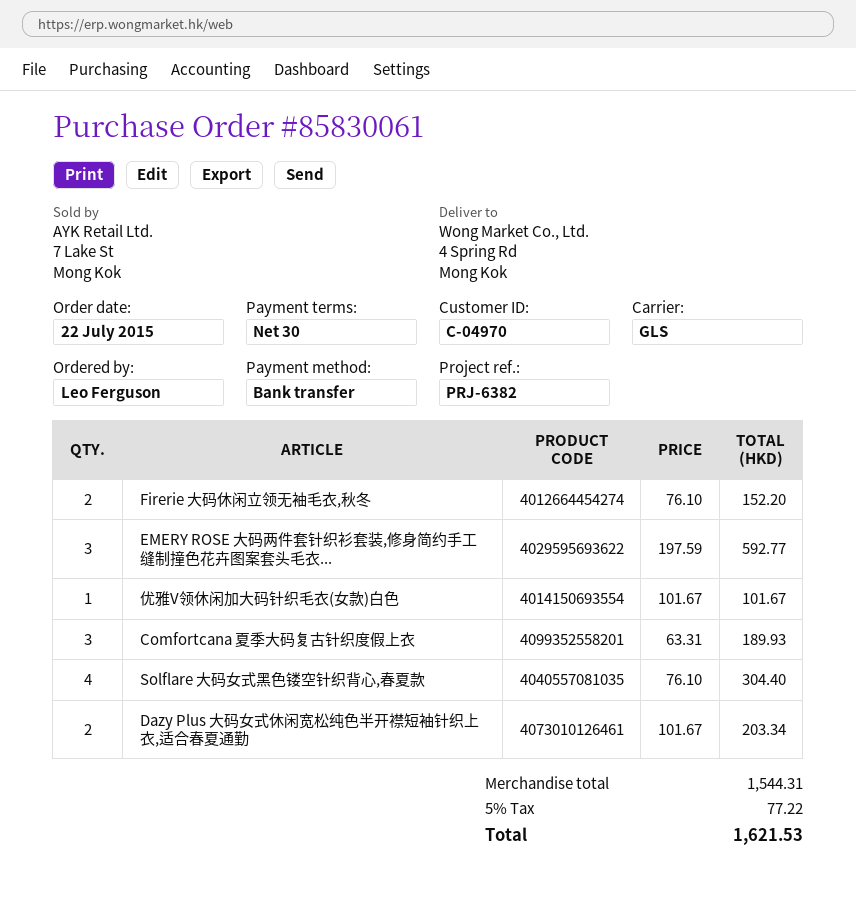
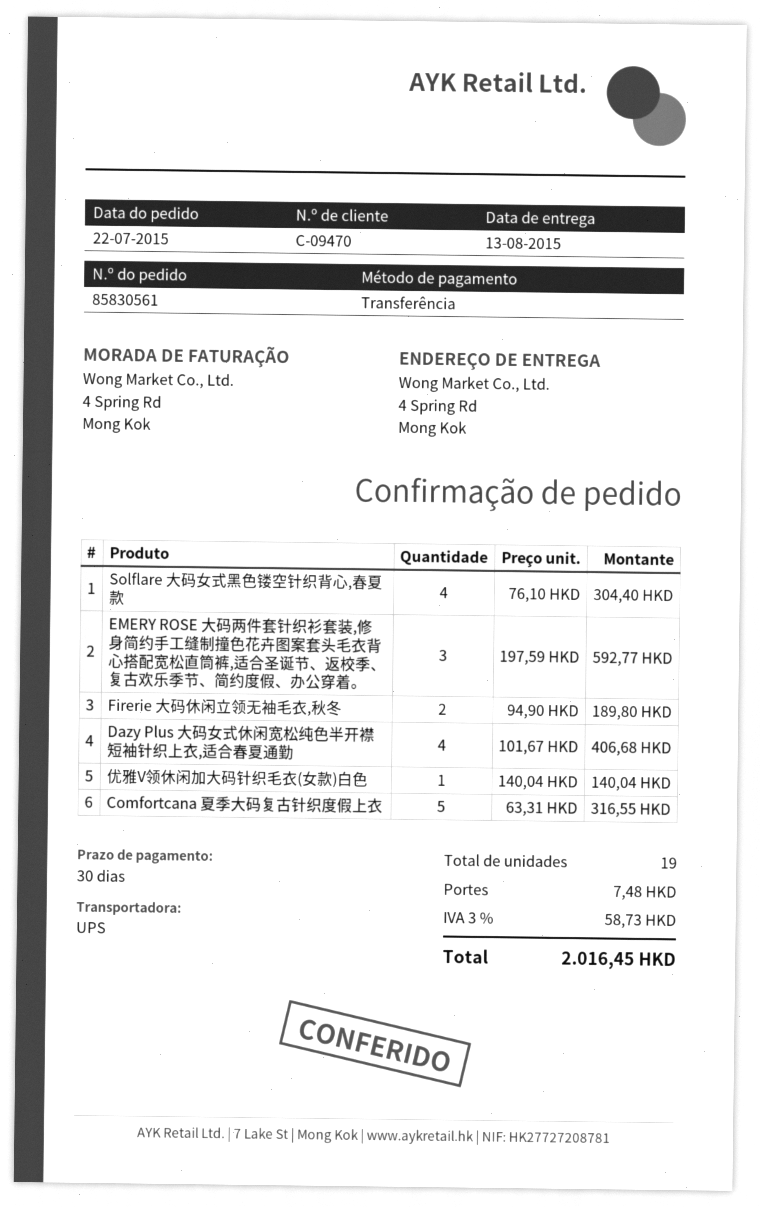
order number: 85830061 -> 85830561
customer number: C-04970 -> C-09470
shipping method: GLS -> UPS
Firerie 大码休闲立领无袖毛衣,秋冬: 2 x 76.10 = 152.20 -> 2 x 94.90 = 189.80
优雅V领休闲加大码针织毛衣(女款)白色: 1 x 101.67 = 101.67 -> 1 x 140.04 = 140.04
Comfortcana 夏季大码复古针织度假上衣: 3 x 63.31 = 189.93 -> 5 x 63.31 = 316.55
Dazy Plus 大码女式休闲宽松纯色半开襟短袖针织上衣,适合春夏通勤: 2 x 101.67 = 203.34 -> 4 x 101.67 = 406.68
shipping: none -> 7.48
tax: 5% = 77.22 -> 3% = 58.73
total: 1621.53 -> 2016.45

